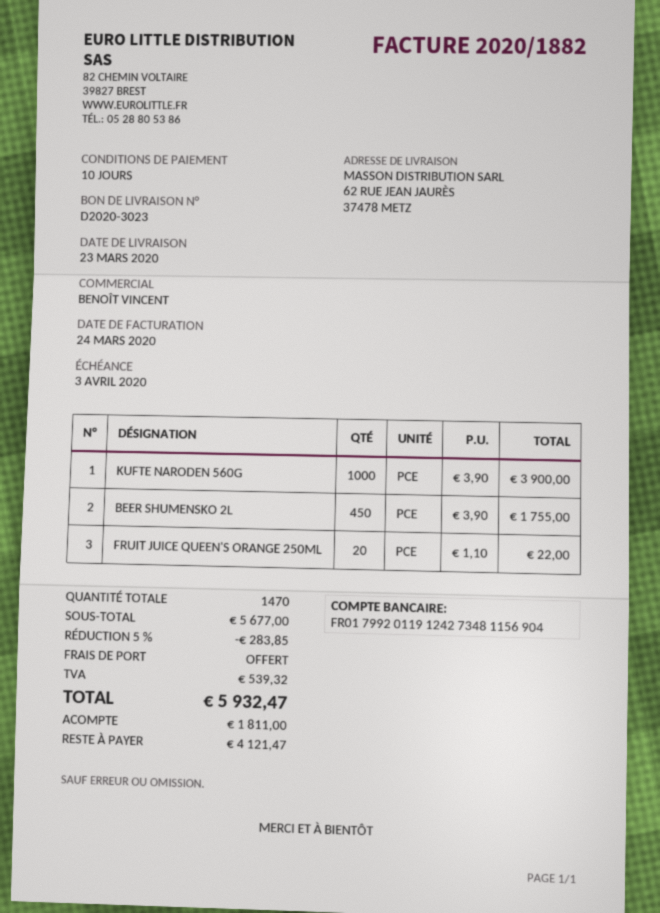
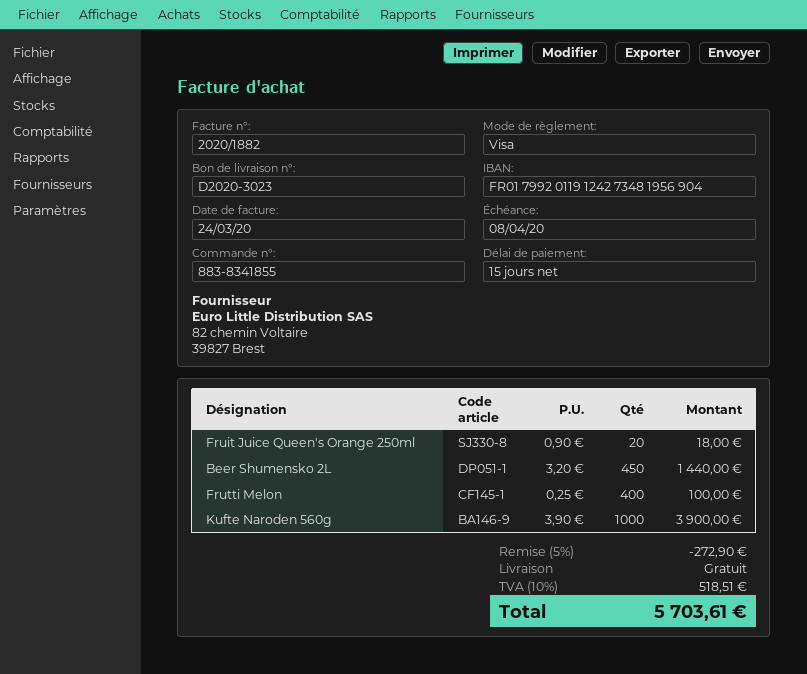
payment terms: 10 days -> 15 days
due date: 2020-04-03 -> 2020-04-08
bank account: FR0179920119124273481156904 -> FR0179920119124273481956904
BEER SHUMENSKO 2L: 450 x 3.90 = 1755.00 -> 450 x 3.20 = 1440.00
FRUIT JUICE QUEEN'S ORANGE 250ML: 20 x 1.10 = 22.00 -> 20 x 0.90 = 18.00
Frutti Melon: none -> 400 x 0.25 = 100.00
discount: 5% = 283.85 -> 5% = 272.90
tax: 539.32 -> 518.51
total: 5932.47 -> 5703.61

